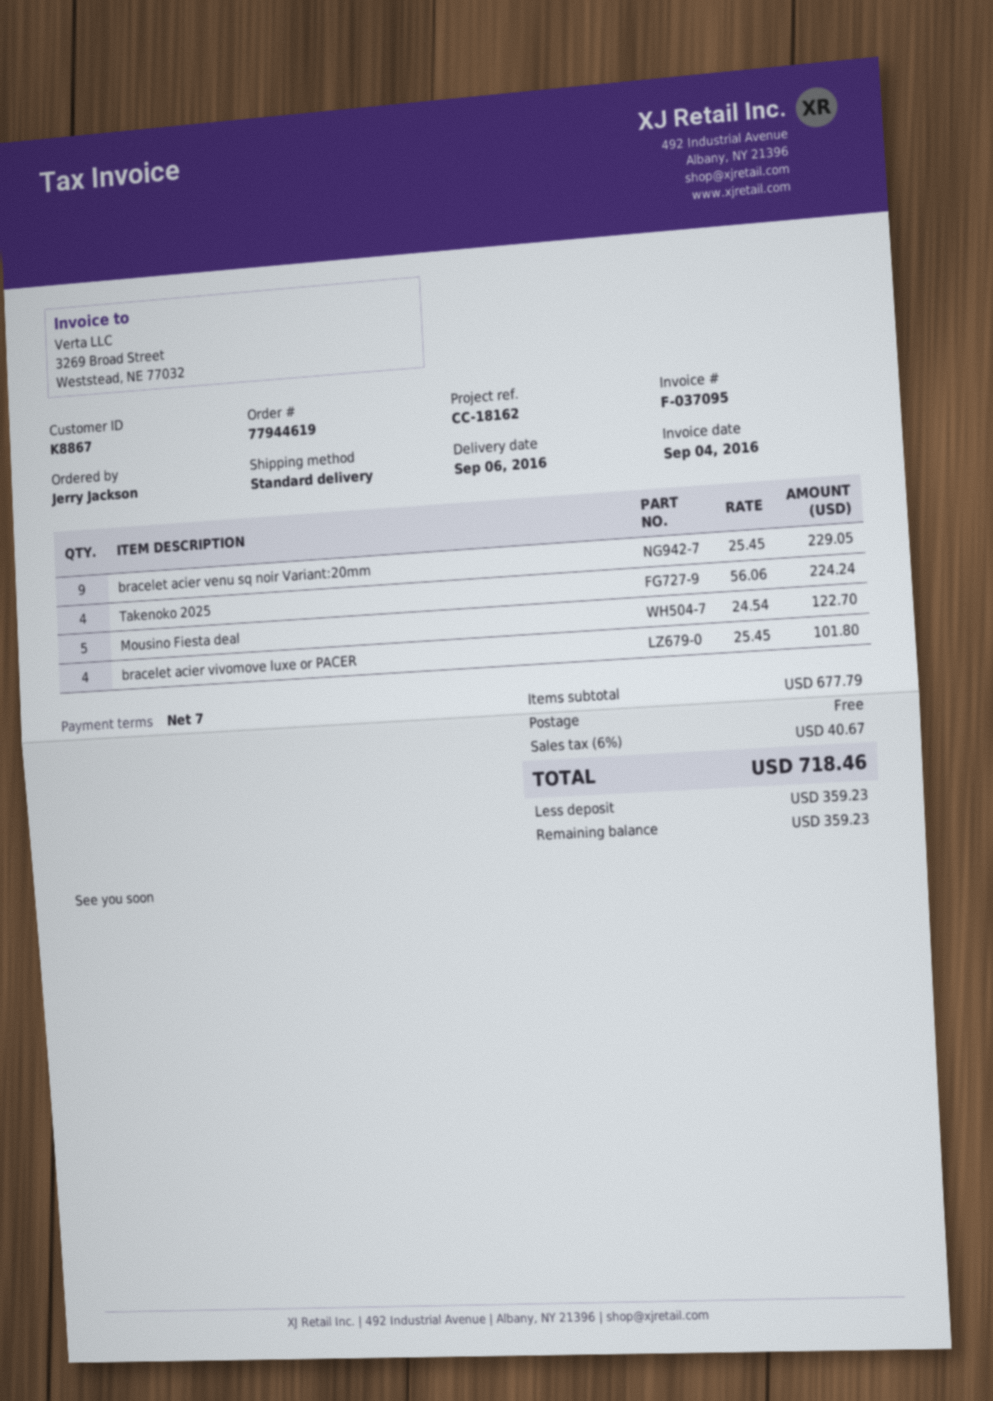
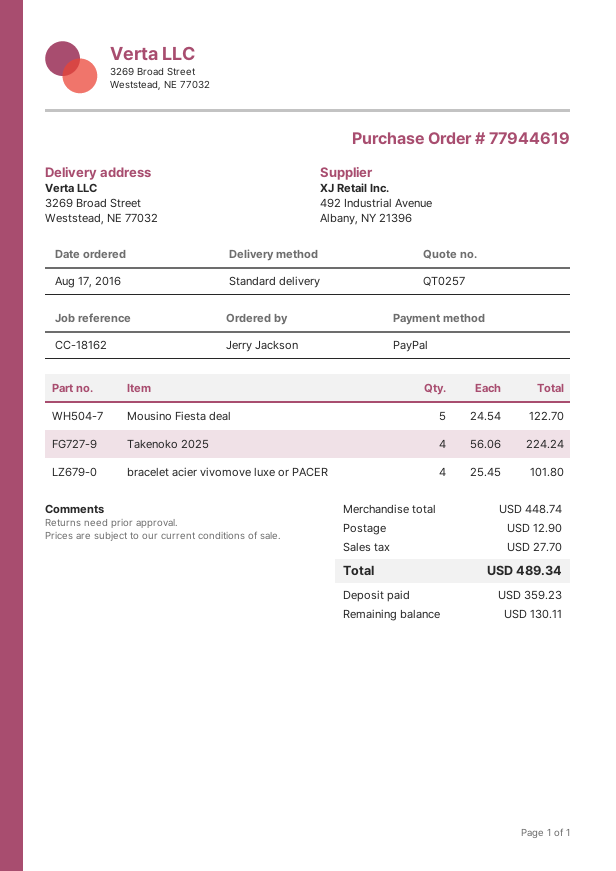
bracelet acier venu sq noir Variant:20mm: 9 x 25.45 = 229.05 -> none
subtotal: 677.79 -> 448.74
shipping: 0.00 -> 12.90
tax: 40.67 -> 27.70
total: 718.46 -> 489.34
balance: 359.23 -> 130.11

